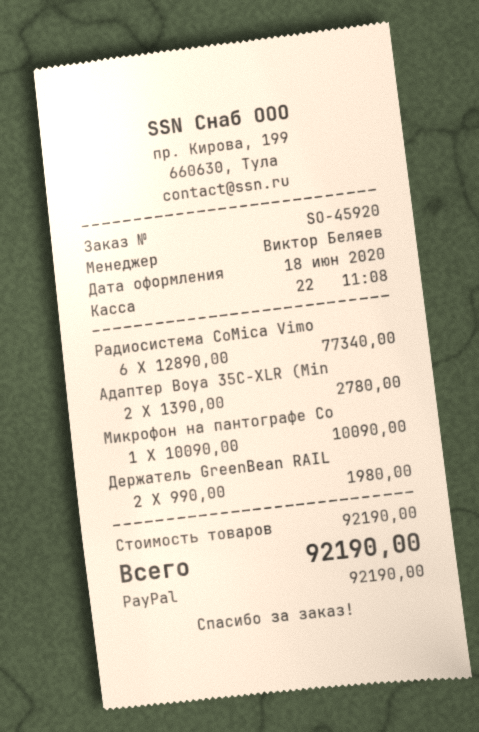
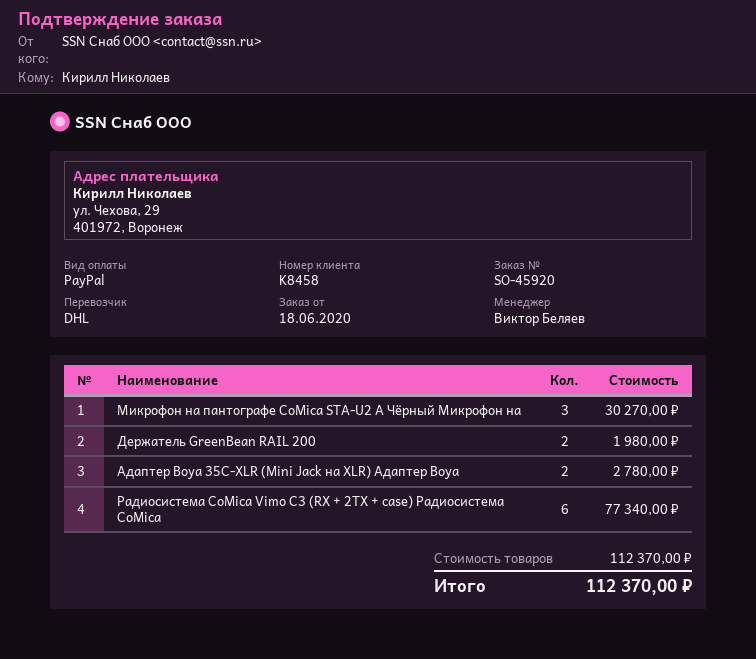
Микрофон на пантографе Co: 1 for 10090.00 -> 3 for 30270.00
subtotal: 92190.00 -> 112370.00
total: 92190.00 -> 112370.00

